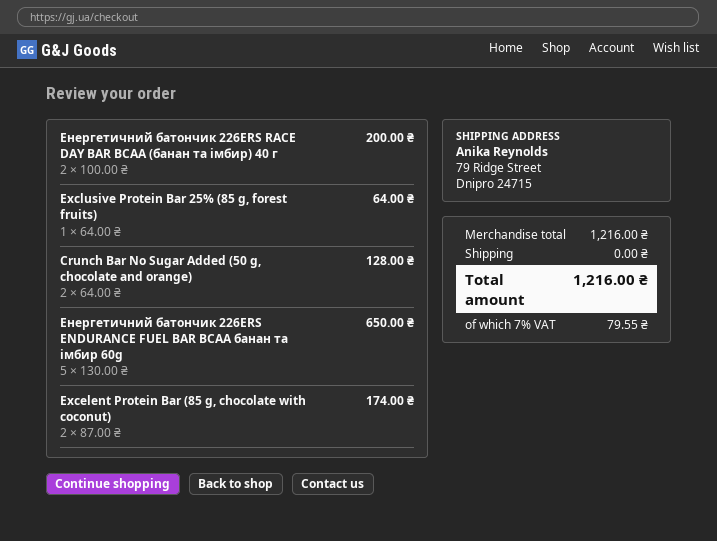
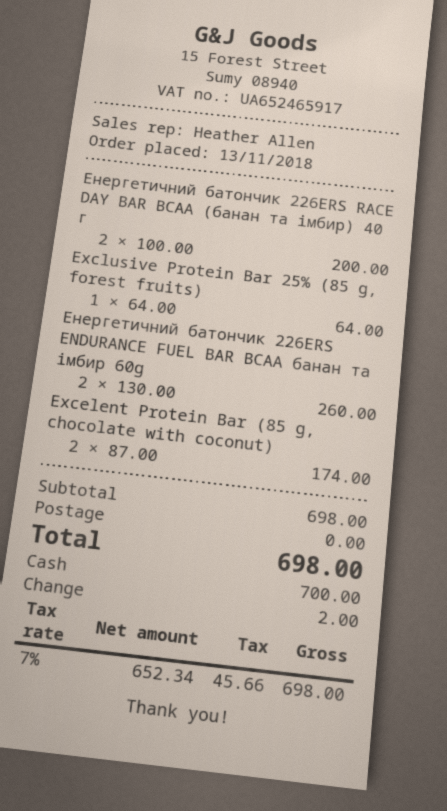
Crunch Bar No Sugar Added (50 g, chocolate and orange): 2 x 64.00 = 128.00 -> none
Енергетичний батончик 226ERS ENDURANCE FUEL BAR BCAA банан та імбир 60g: 5 x 130.00 = 650.00 -> 2 x 130.00 = 260.00
subtotal: 1216.00 -> 698.00
tax: 7% = 79.55 -> 7% = 45.66
total: 1216.00 -> 698.00

